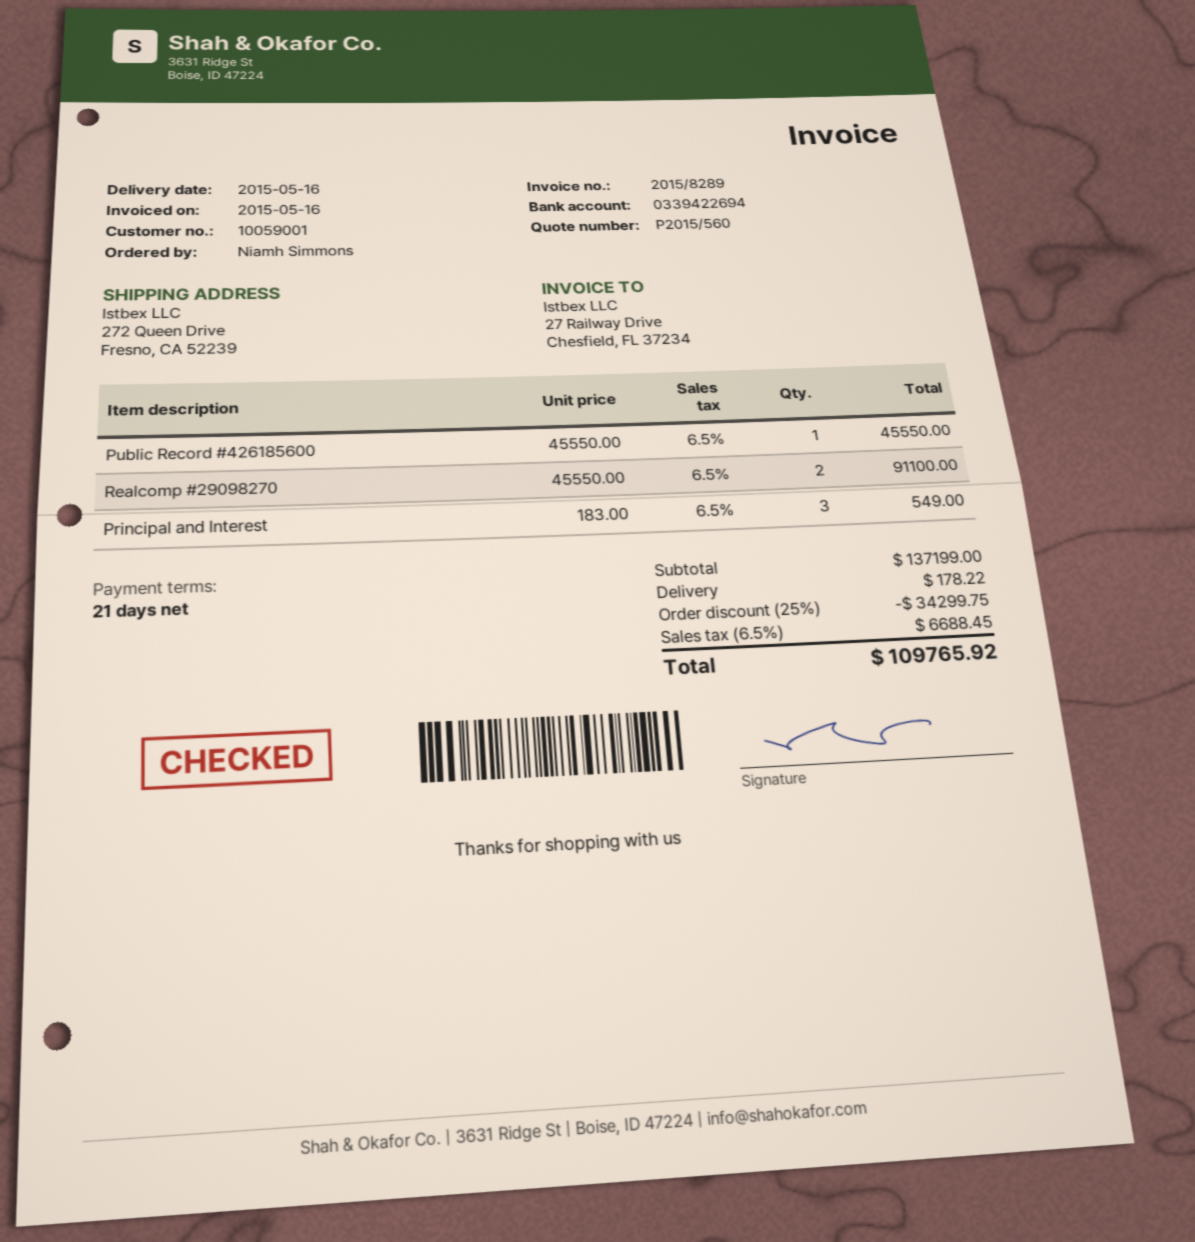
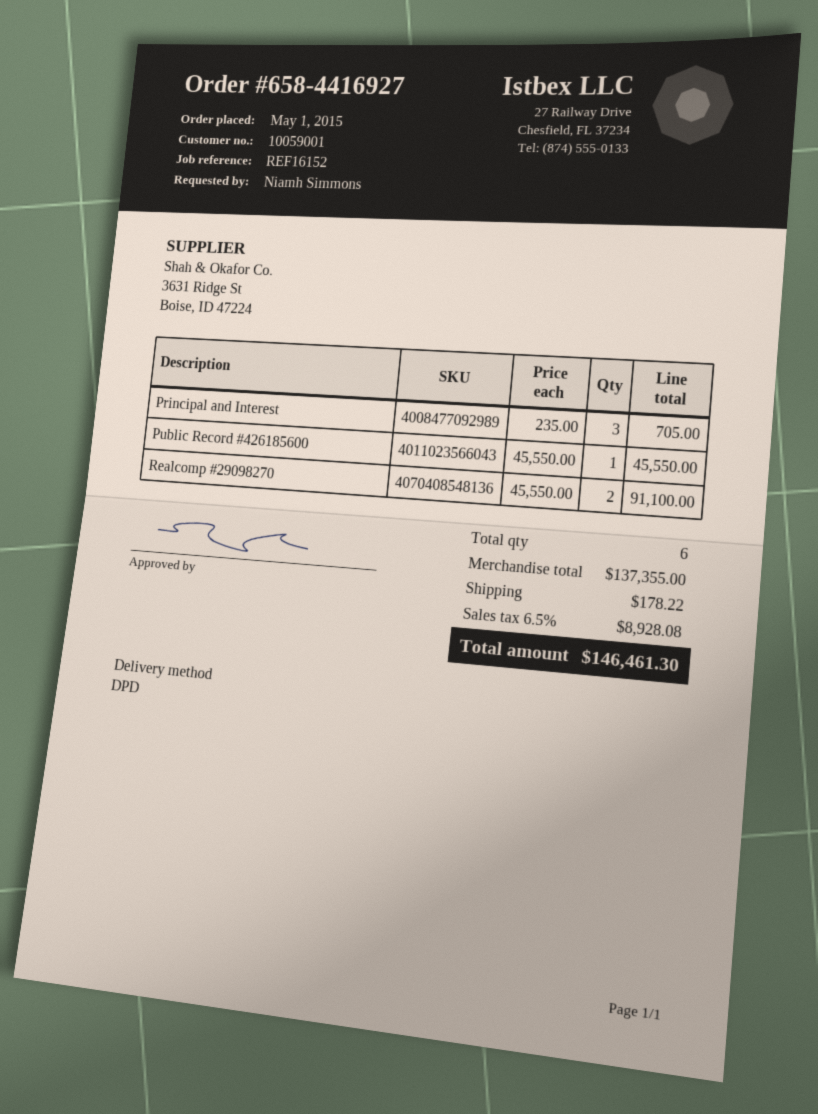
Principal and Interest: 3 x 183.00 = 549.00 -> 3 x 235.00 = 705.00
subtotal: 137199.00 -> 137355.00
discount: 25% = 34299.75 -> none
tax: 6.5% = 6688.45 -> 6.5% = 8928.08
total: 109765.92 -> 146461.30

